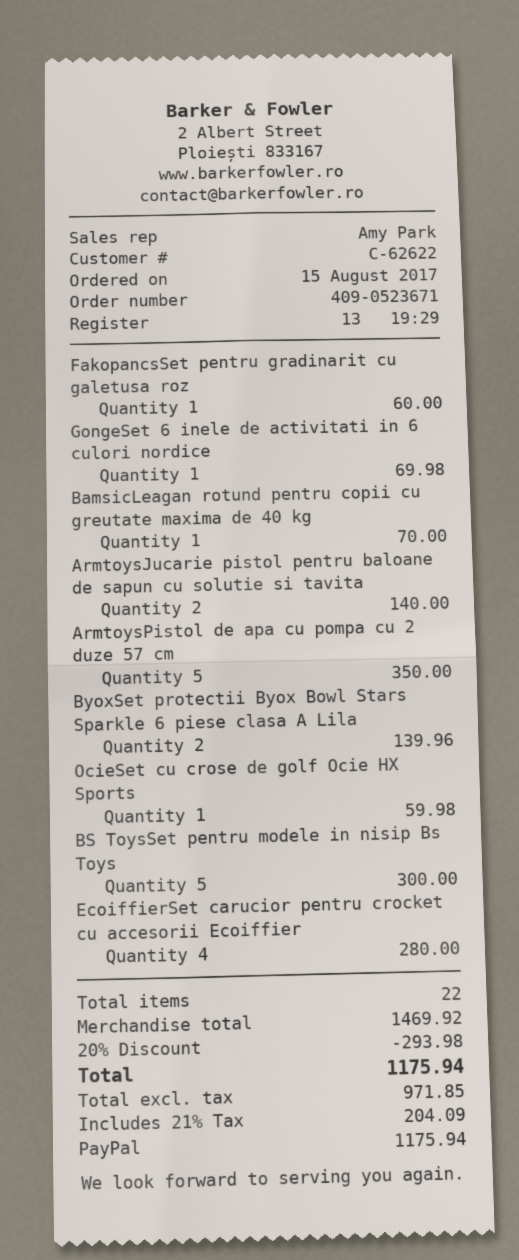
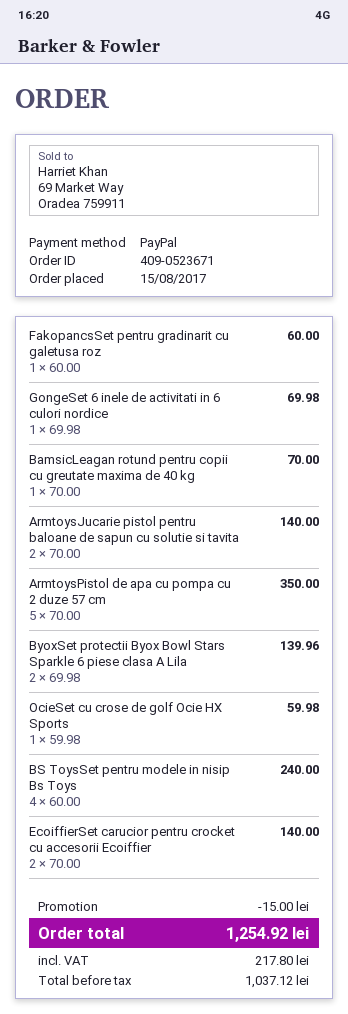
BS ToysSet pentru modele in nisip Bs Toys: 5 for 300.00 -> 4 for 240.00
EcoiffierSet carucior pentru crocket cu accesorii Ecoiffier: 4 for 280.00 -> 2 for 140.00
discount: 293.98 -> 15.00
net: 971.85 -> 1037.12
tax: 204.09 -> 217.80
total: 1175.94 -> 1254.92

